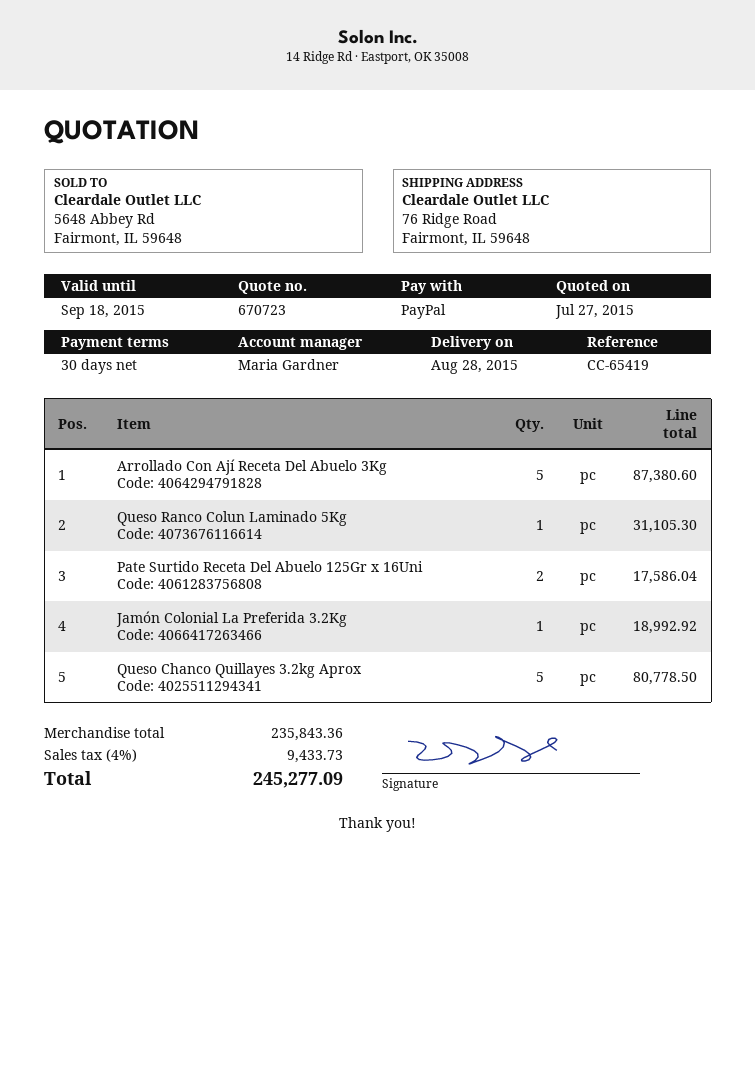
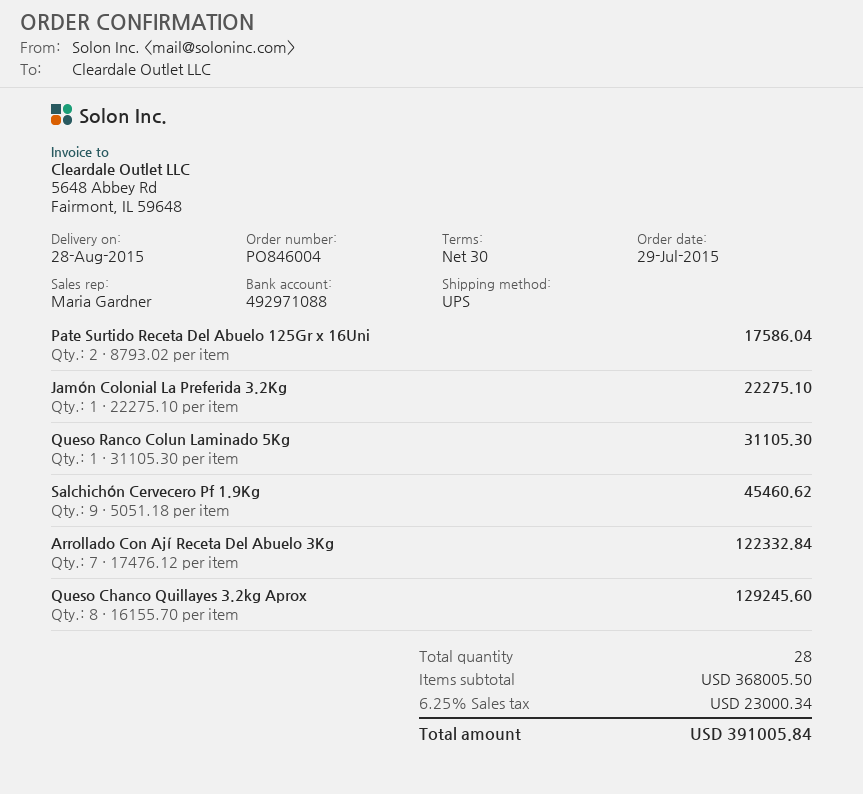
Arrollado Con Ají Receta Del Abuelo 3Kg: 5 for 87380.60 -> 7 for 122332.84
Jamón Colonial La Preferida 3.2Kg: 1 for 18992.92 -> 1 for 22275.10
Queso Chanco Quillayes 3.2kg Aprox: 5 for 80778.50 -> 8 for 129245.60
Salchichón Cervecero Pf 1.9Kg: none -> 9 for 45460.62
subtotal: 235843.36 -> 368005.50
tax: 4% = 9433.73 -> 6.25% = 23000.34
total: 245277.09 -> 391005.84

